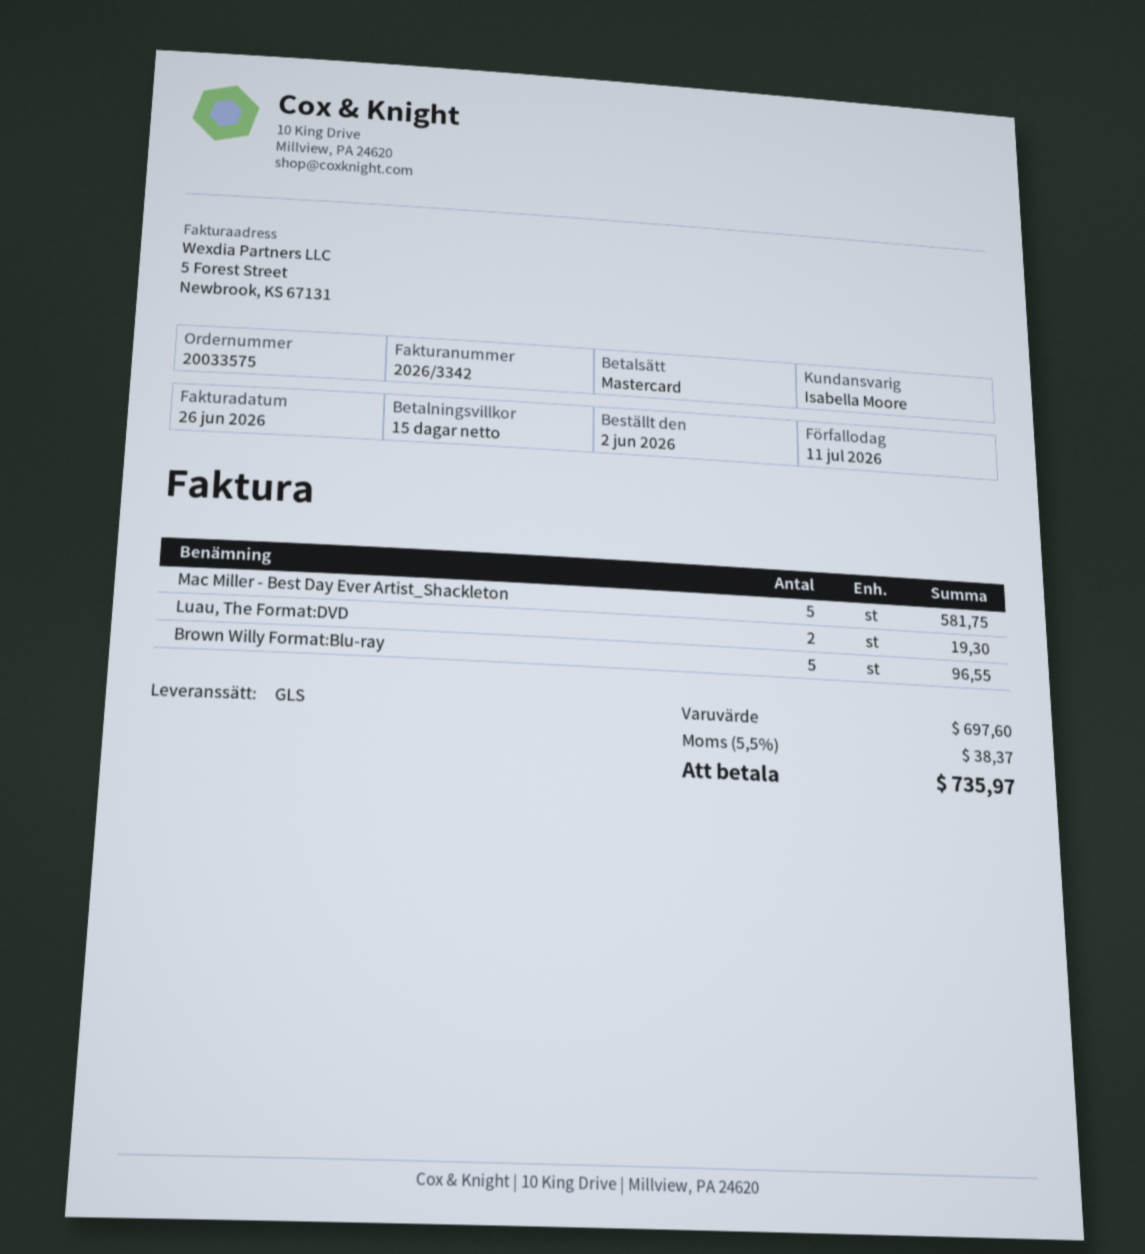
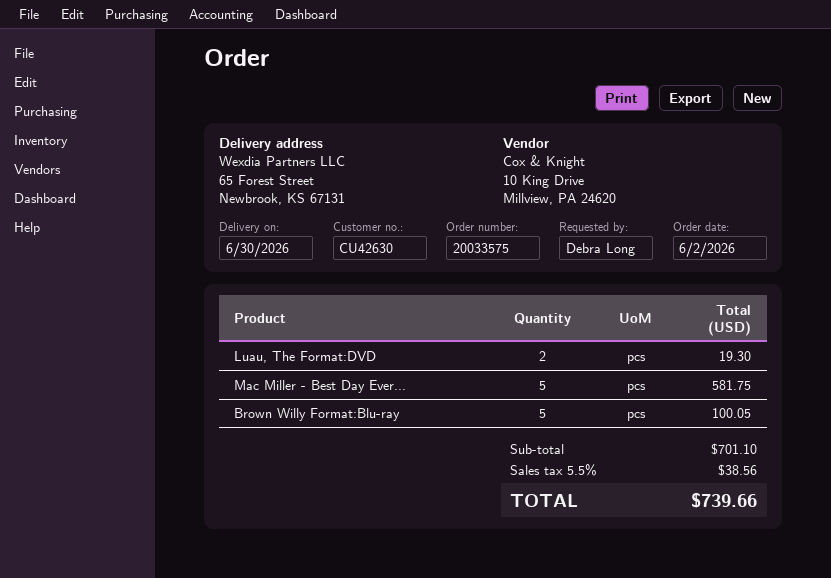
Brown Willy Format:Blu-ray: 5 for 96.55 -> 5 for 100.05
subtotal: 697.60 -> 701.10
tax: 5.5% = 38.37 -> 5.5% = 38.56
total: 735.97 -> 739.66

